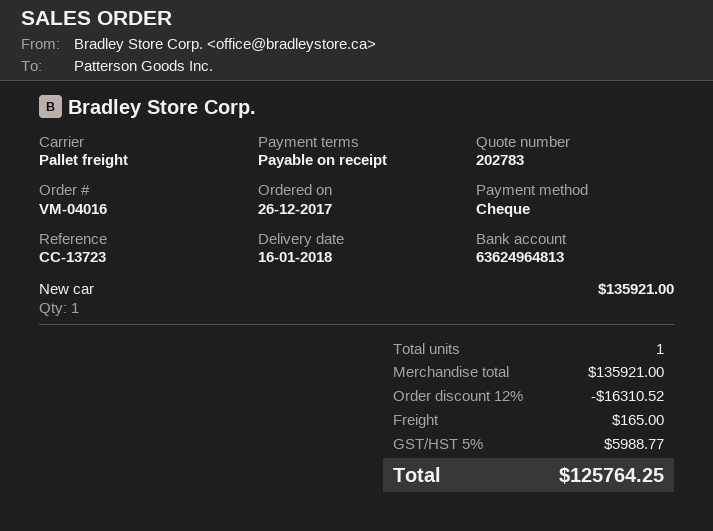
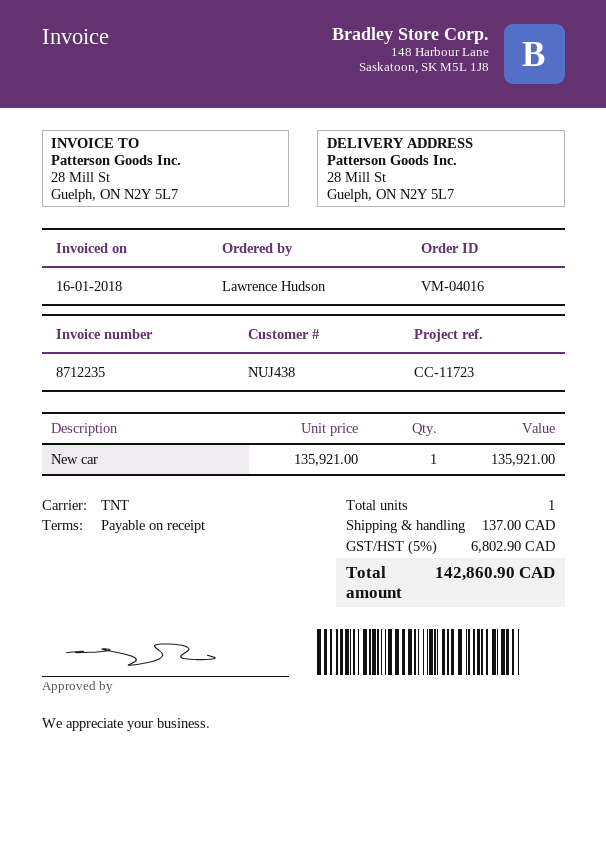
reference: CC-13723 -> CC-11723
shipping method: pallet freight -> TNT
discount: 12% = 16310.52 -> none
shipping: 165.00 -> 137.00
tax: 5% = 5988.77 -> 5% = 6802.90
total: 125764.25 -> 142860.90

